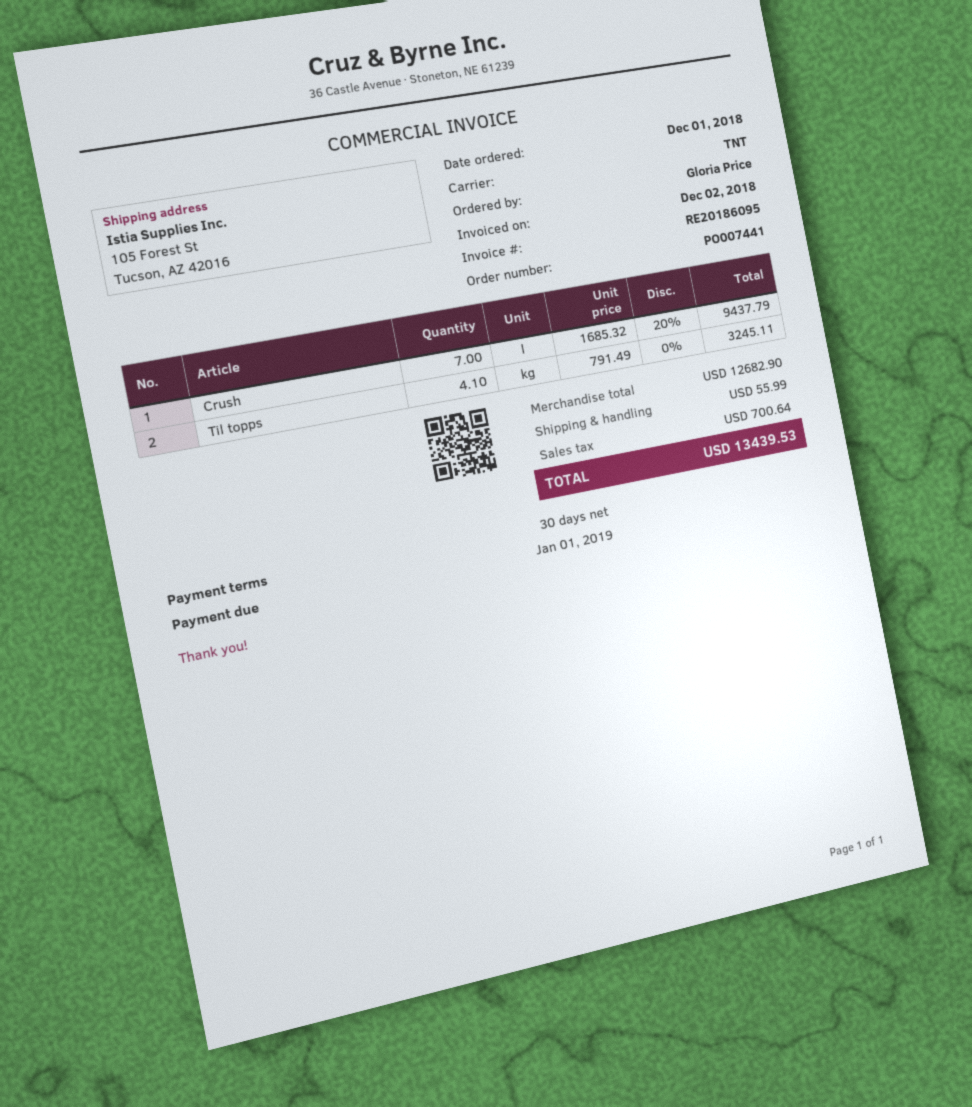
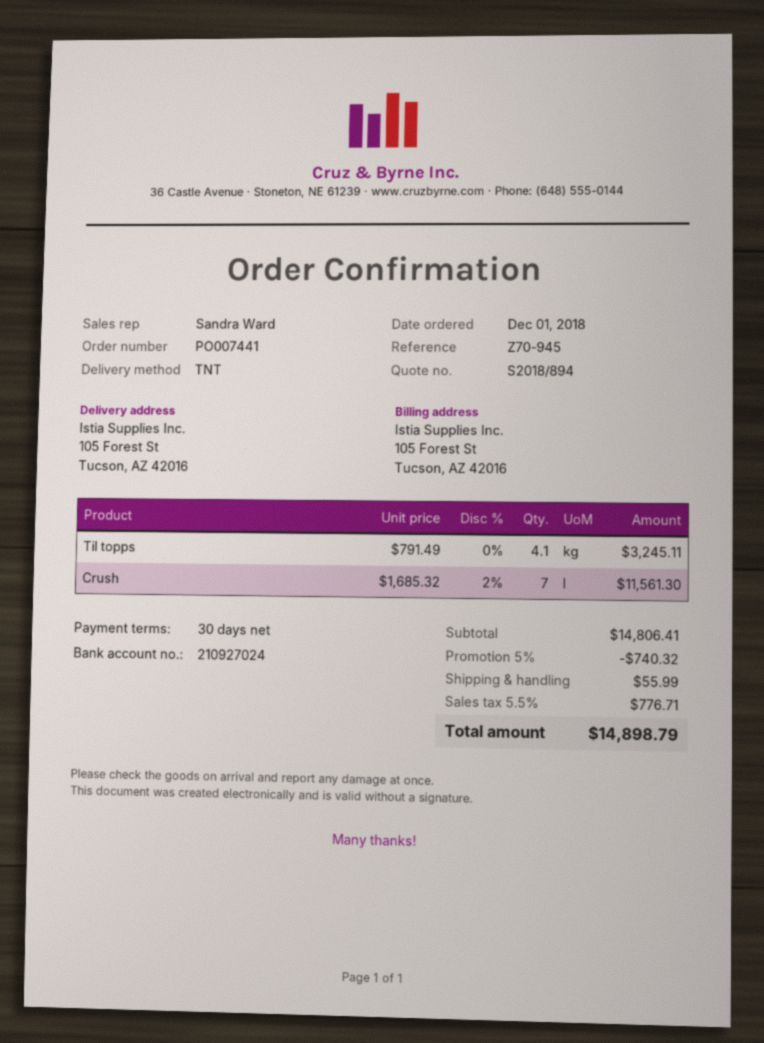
Crush: 7 x 1685.32 - 20% = 9437.79 -> 7 x 1685.32 - 2% = 11561.30
subtotal: 12682.90 -> 14806.41
discount: none -> 5% = 740.32
tax: 700.64 -> 776.71
total: 13439.53 -> 14898.79

